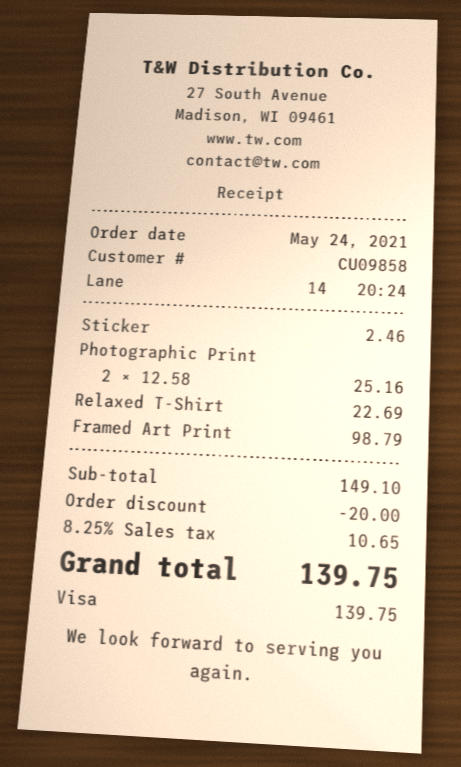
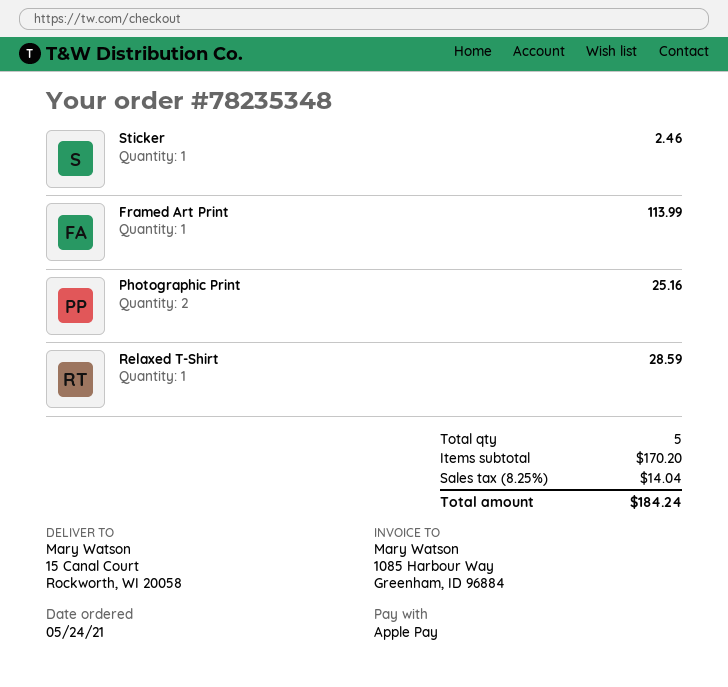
payment method: Visa -> Apple Pay
Relaxed T-Shirt: 1 for 22.69 -> 1 for 28.59
Framed Art Print: 1 for 98.79 -> 1 for 113.99
subtotal: 149.10 -> 170.20
discount: 20.00 -> none
tax: 8.25% = 10.65 -> 8.25% = 14.04
total: 139.75 -> 184.24

